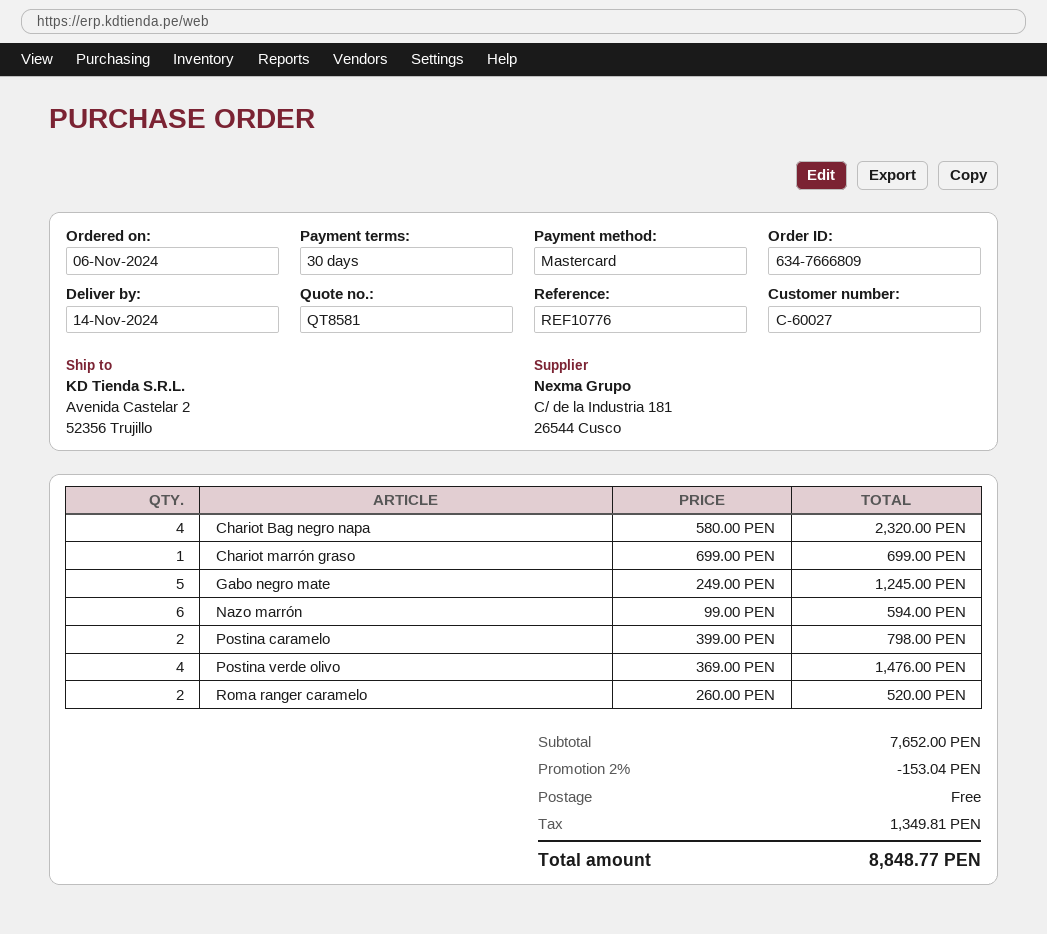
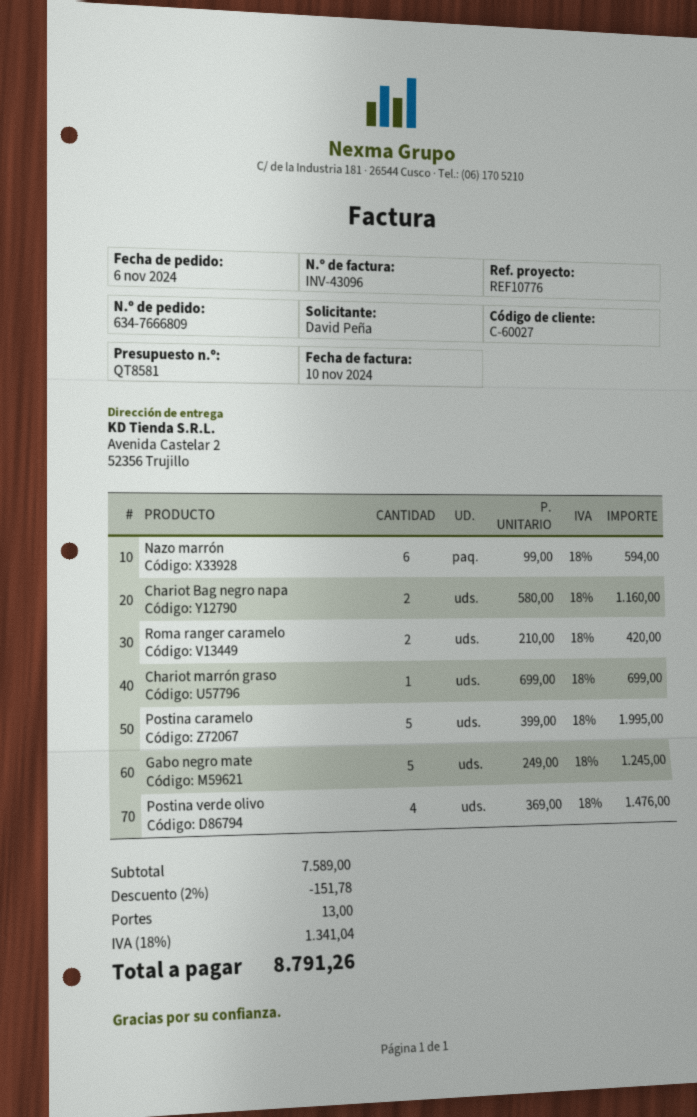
Chariot Bag negro napa: 4 x 580.00 = 2320.00 -> 2 x 580.00 = 1160.00
Postina caramelo: 2 x 399.00 = 798.00 -> 5 x 399.00 = 1995.00
Roma ranger caramelo: 2 x 260.00 = 520.00 -> 2 x 210.00 = 420.00
subtotal: 7652.00 -> 7589.00
discount: 2% = 153.04 -> 2% = 151.78
shipping: 0.00 -> 13.00
tax: 1349.81 -> 1341.04
total: 8848.77 -> 8791.26

